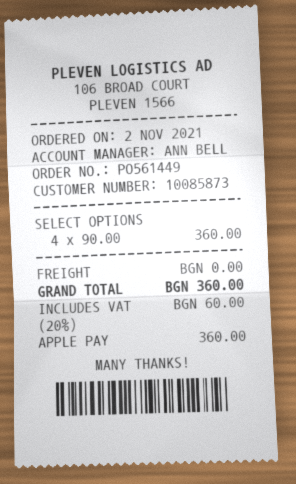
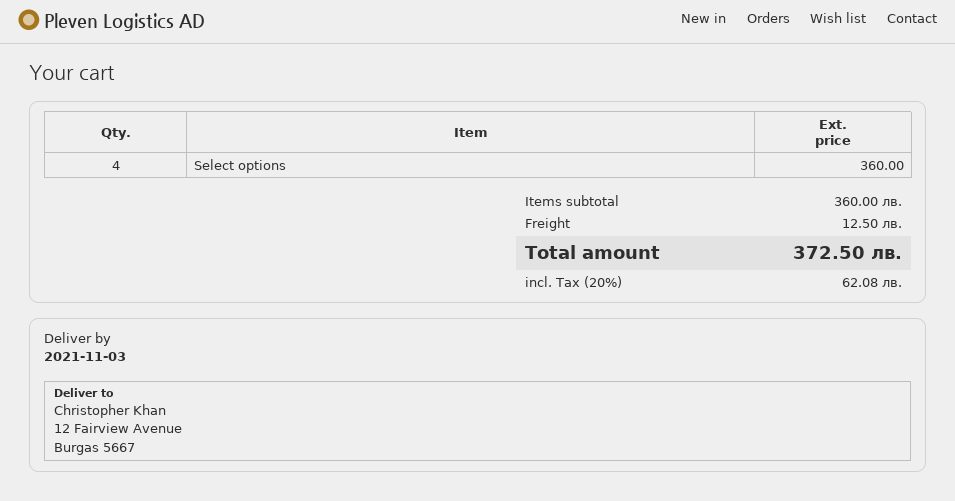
shipping: 0.00 -> 12.50
tax: 20% = 60.00 -> 20% = 62.08
total: 360.00 -> 372.50

